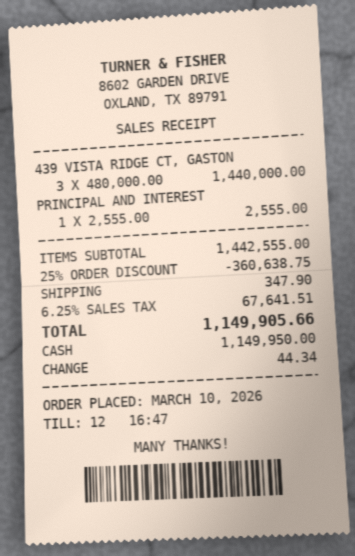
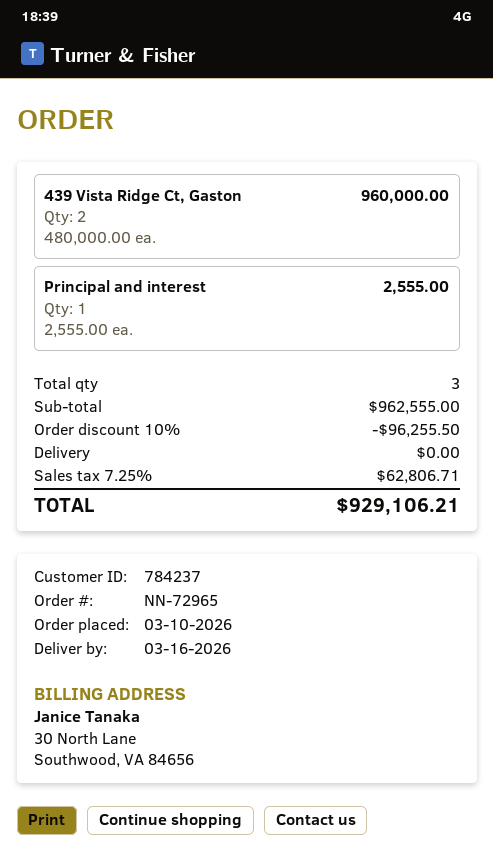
439 VISTA RIDGE CT, GASTON: 3 x 480000.00 = 1440000.00 -> 2 x 480000.00 = 960000.00
subtotal: 1442555.00 -> 962555.00
discount: 25% = 360638.75 -> 10% = 96255.50
shipping: 347.90 -> 0.00
tax: 6.25% = 67641.51 -> 7.25% = 62806.71
total: 1149905.66 -> 929106.21

